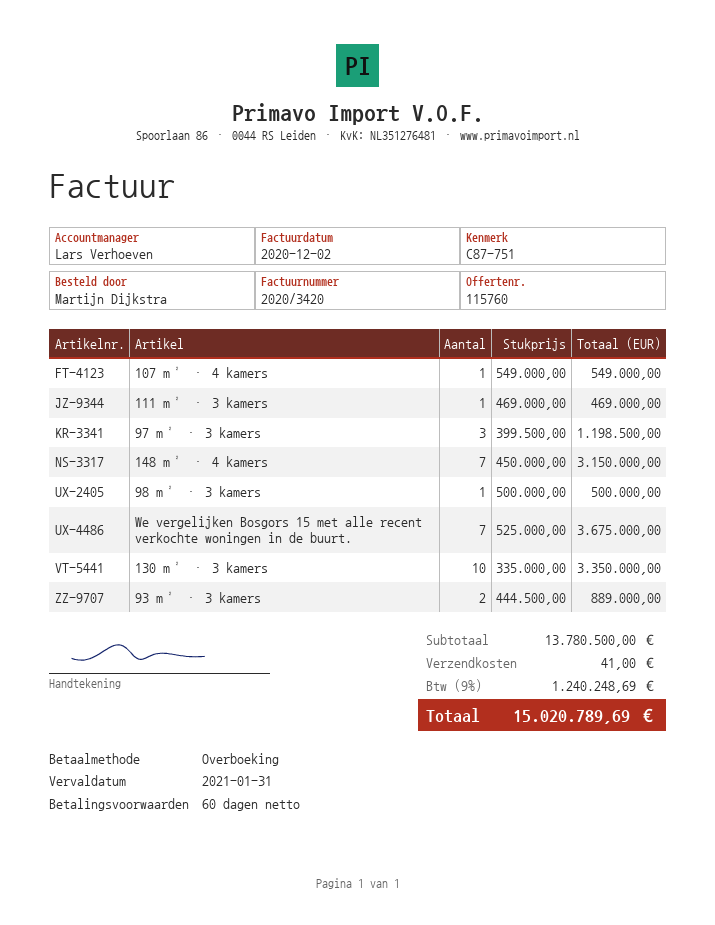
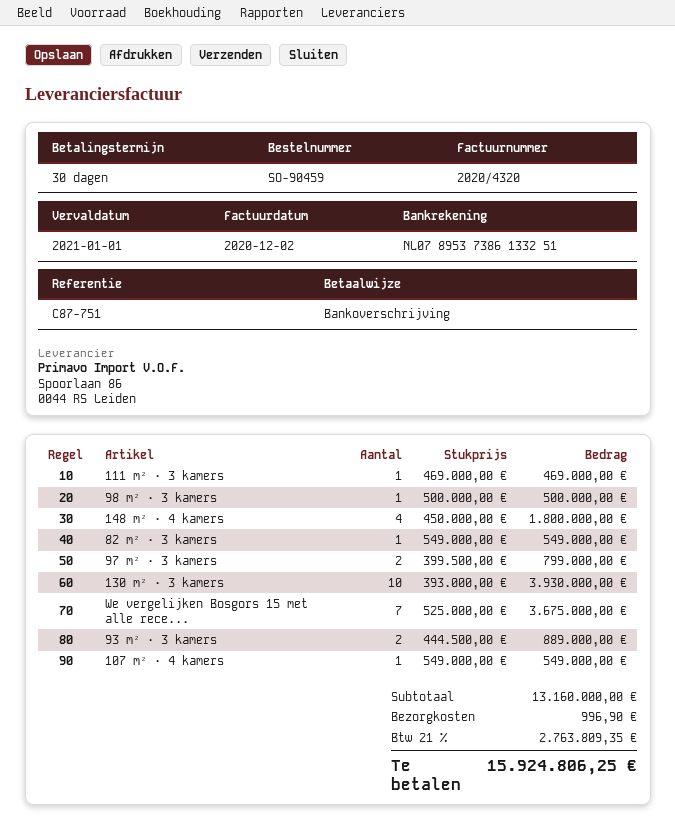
invoice number: 2020/3420 -> 2020/4320
payment terms: 60 days -> 30 days
due date: 2021-01-31 -> 2021-01-01
97 m² · 3 kamers: 3 x 399500.00 = 1198500.00 -> 2 x 399500.00 = 799000.00
148 m² · 4 kamers: 7 x 450000.00 = 3150000.00 -> 4 x 450000.00 = 1800000.00
130 m² · 3 kamers: 10 x 335000.00 = 3350000.00 -> 10 x 393000.00 = 3930000.00
82 m² · 3 kamers: none -> 1 x 549000.00 = 549000.00
subtotal: 13780500.00 -> 13160000.00
shipping: 41.00 -> 996.90
tax: 9% = 1240248.69 -> 21% = 2763809.35
total: 15020789.69 -> 15924806.25

